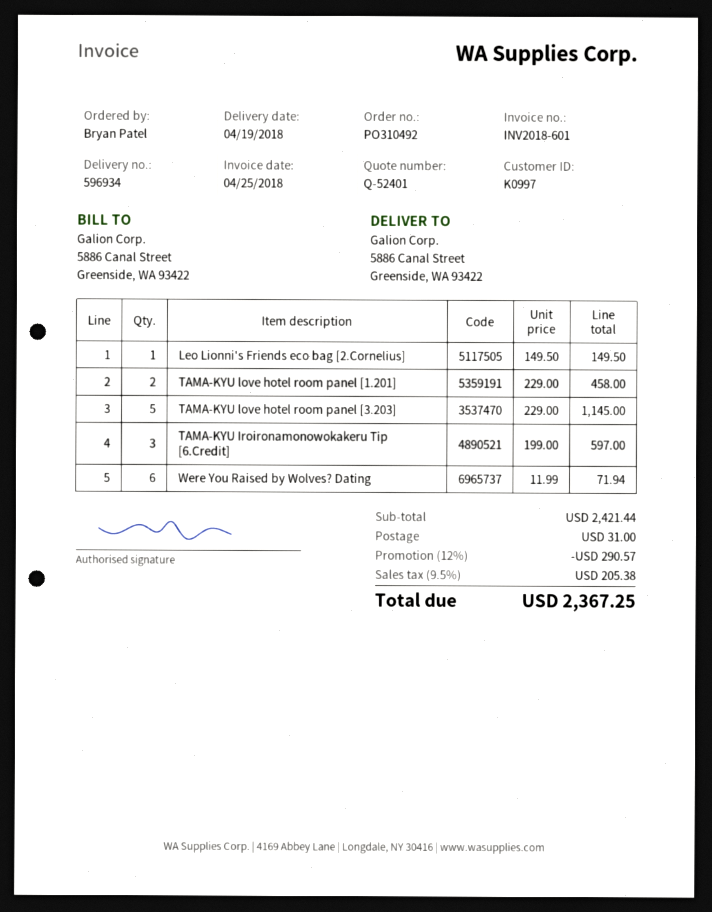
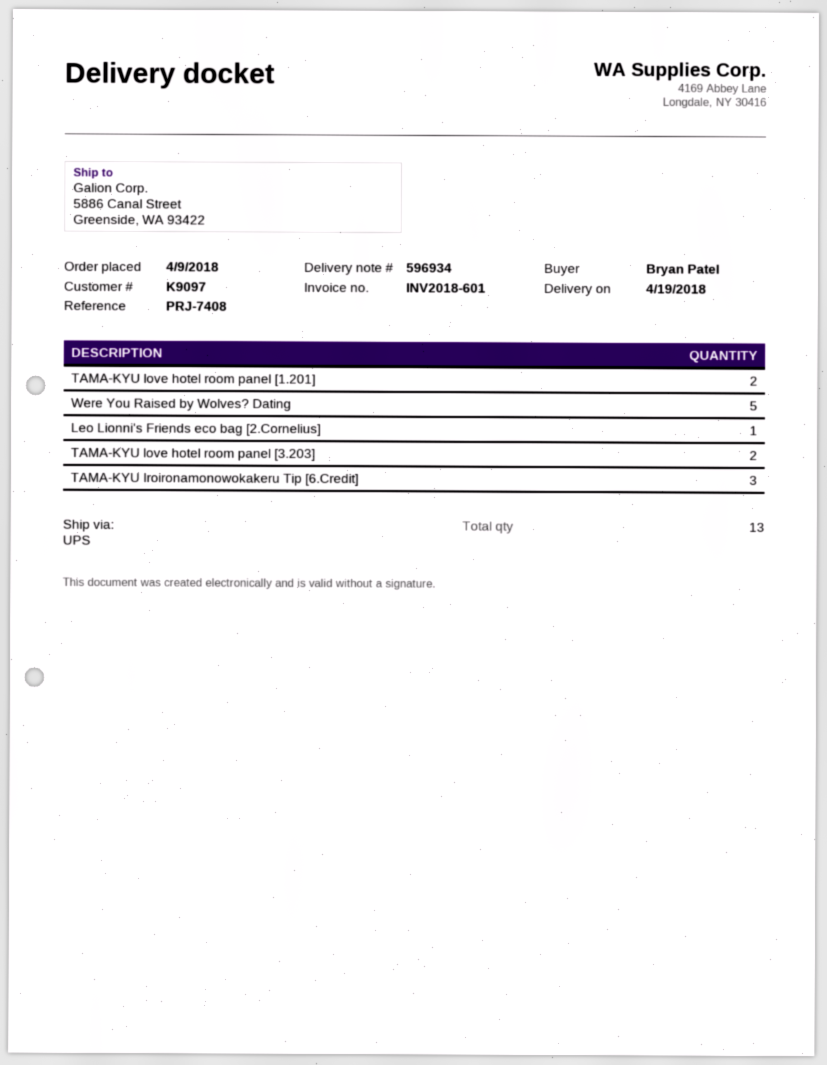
customer number: K0997 -> K9097
TAMA-KYU love hotel room panel [3.203]: 5 -> 2
Were You Raised by Wolves? Dating: 6 -> 5

